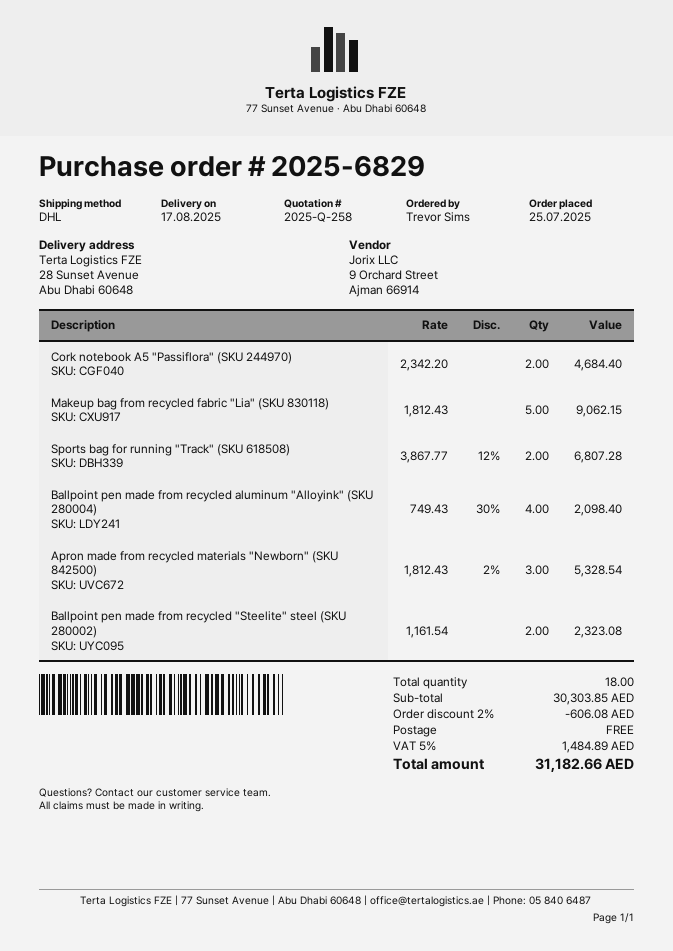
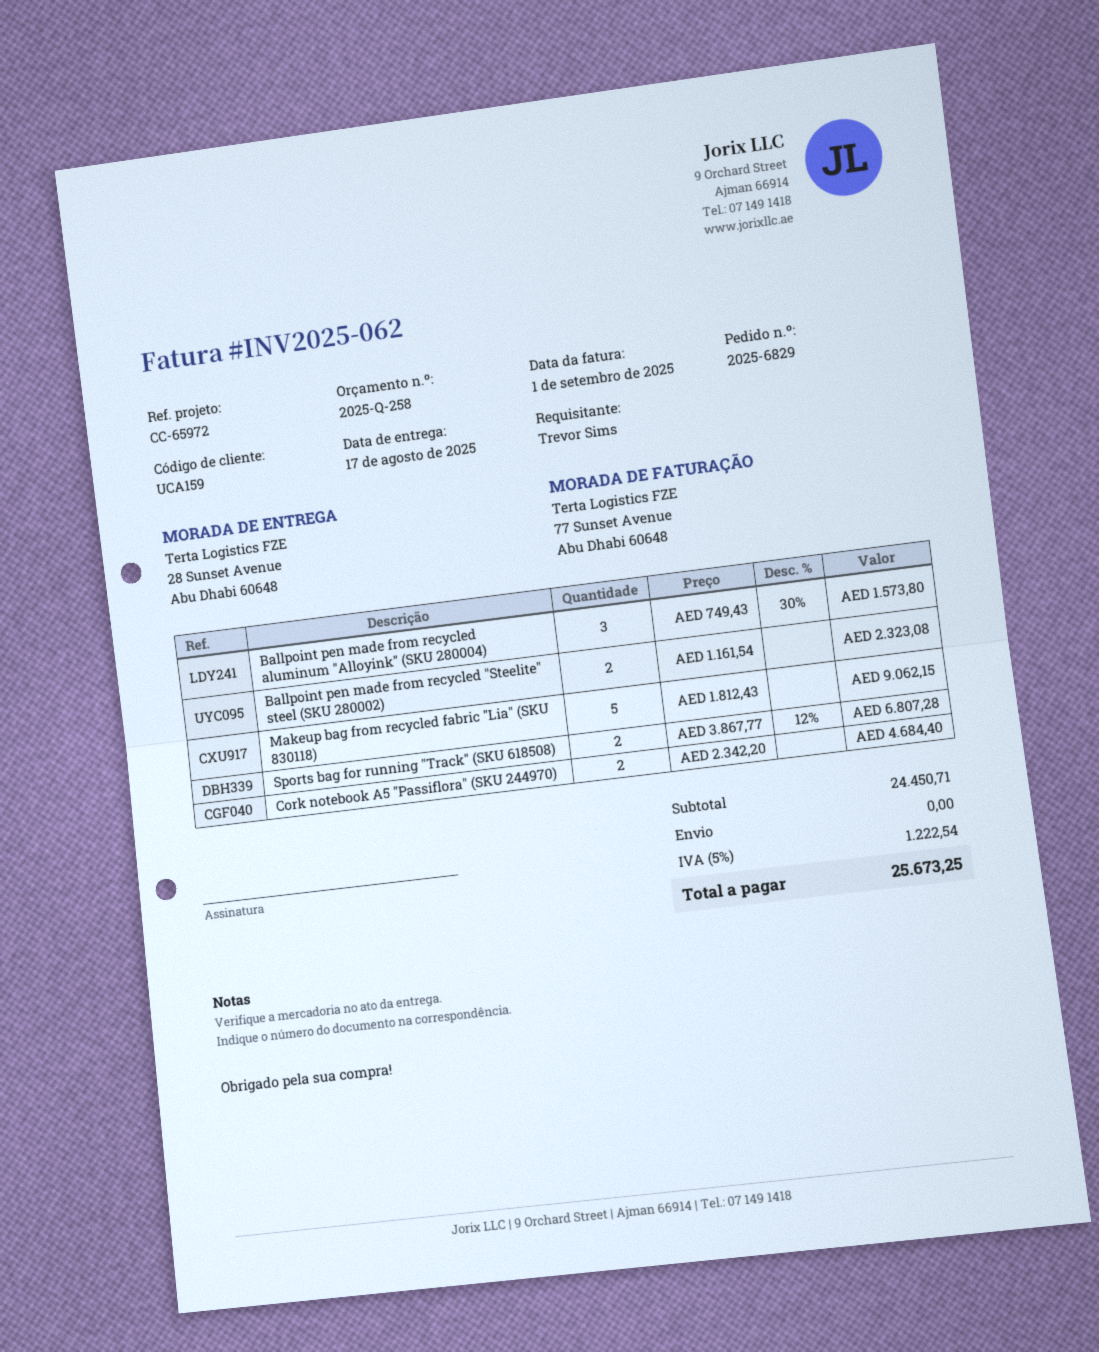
Ballpoint pen made from recycled aluminum "Alloyink" (SKU 280004): 4 x 749.43 - 30% = 2098.40 -> 3 x 749.43 - 30% = 1573.80
Apron made from recycled materials "Newborn" (SKU 842500): 3 x 1812.43 - 2% = 5328.54 -> none
subtotal: 30303.85 -> 24450.71
discount: 2% = 606.08 -> none
tax: 5% = 1484.89 -> 5% = 1222.54
total: 31182.66 -> 25673.25

